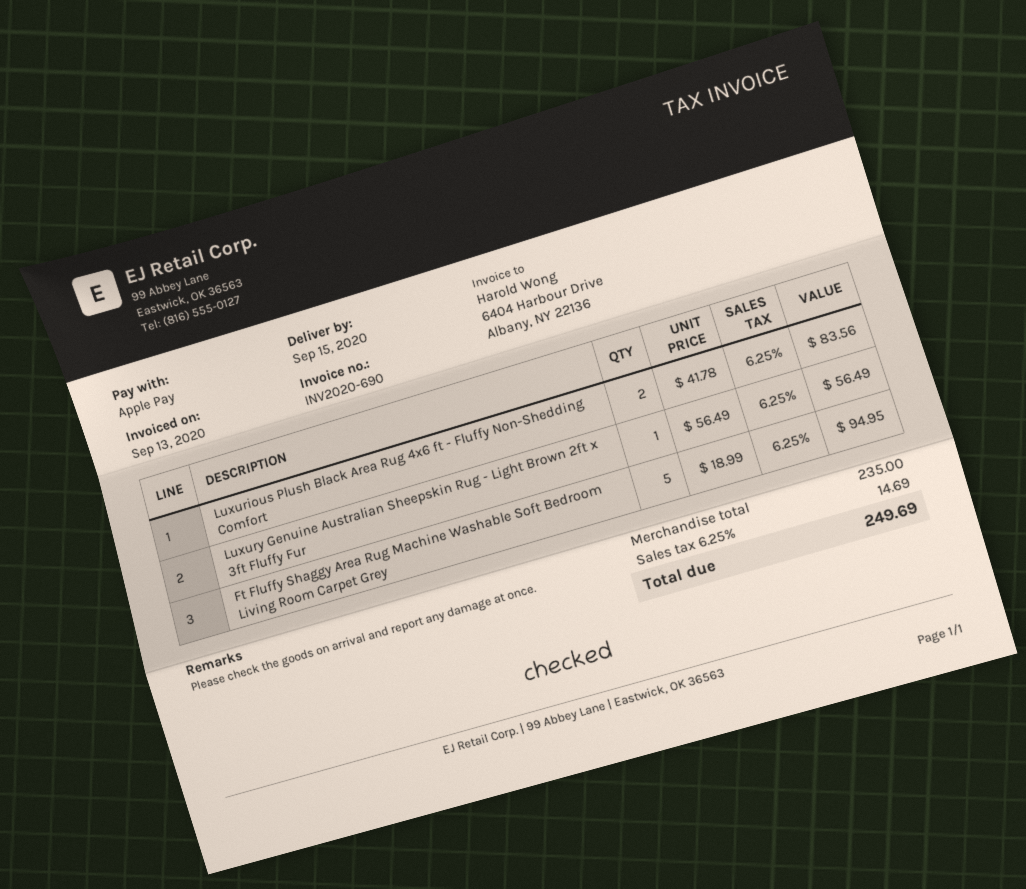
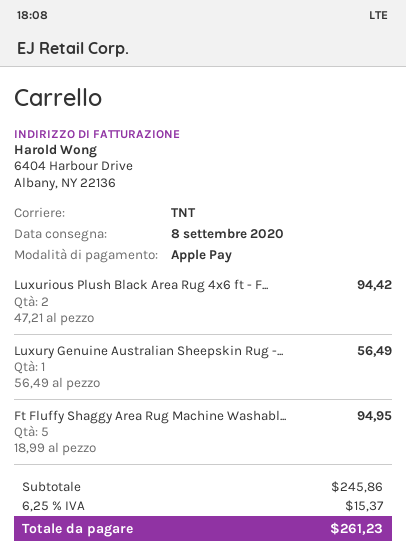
delivery date: 2020-09-15 -> 2020-09-08
Luxurious Plush Black Area Rug 4x6 ft - Fluffy Non-Shedding Comfort: 2 x 41.78 = 83.56 -> 2 x 47.21 = 94.42
subtotal: 235.00 -> 245.86
tax: 6.25% = 14.69 -> 6.25% = 15.37
total: 249.69 -> 261.23

